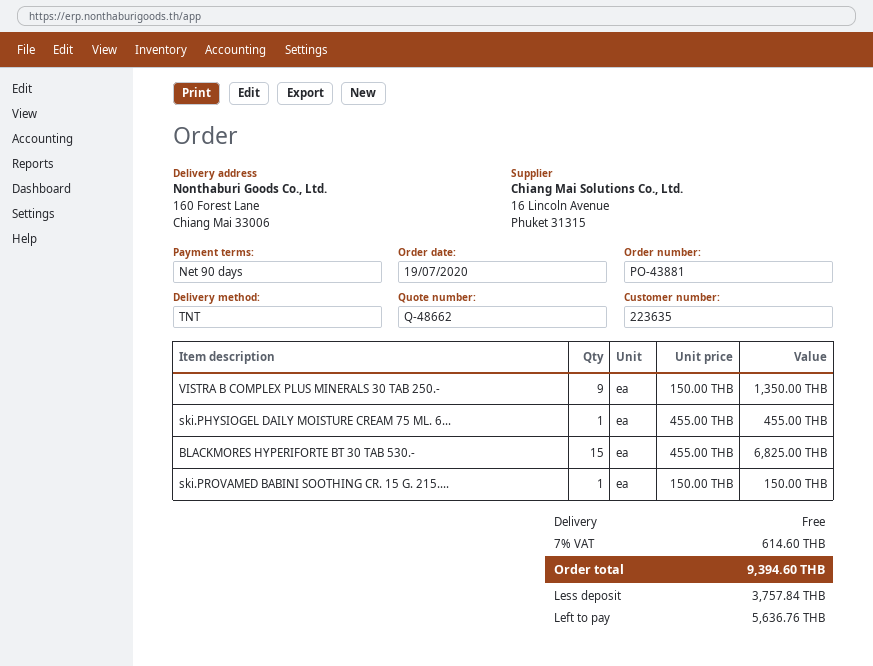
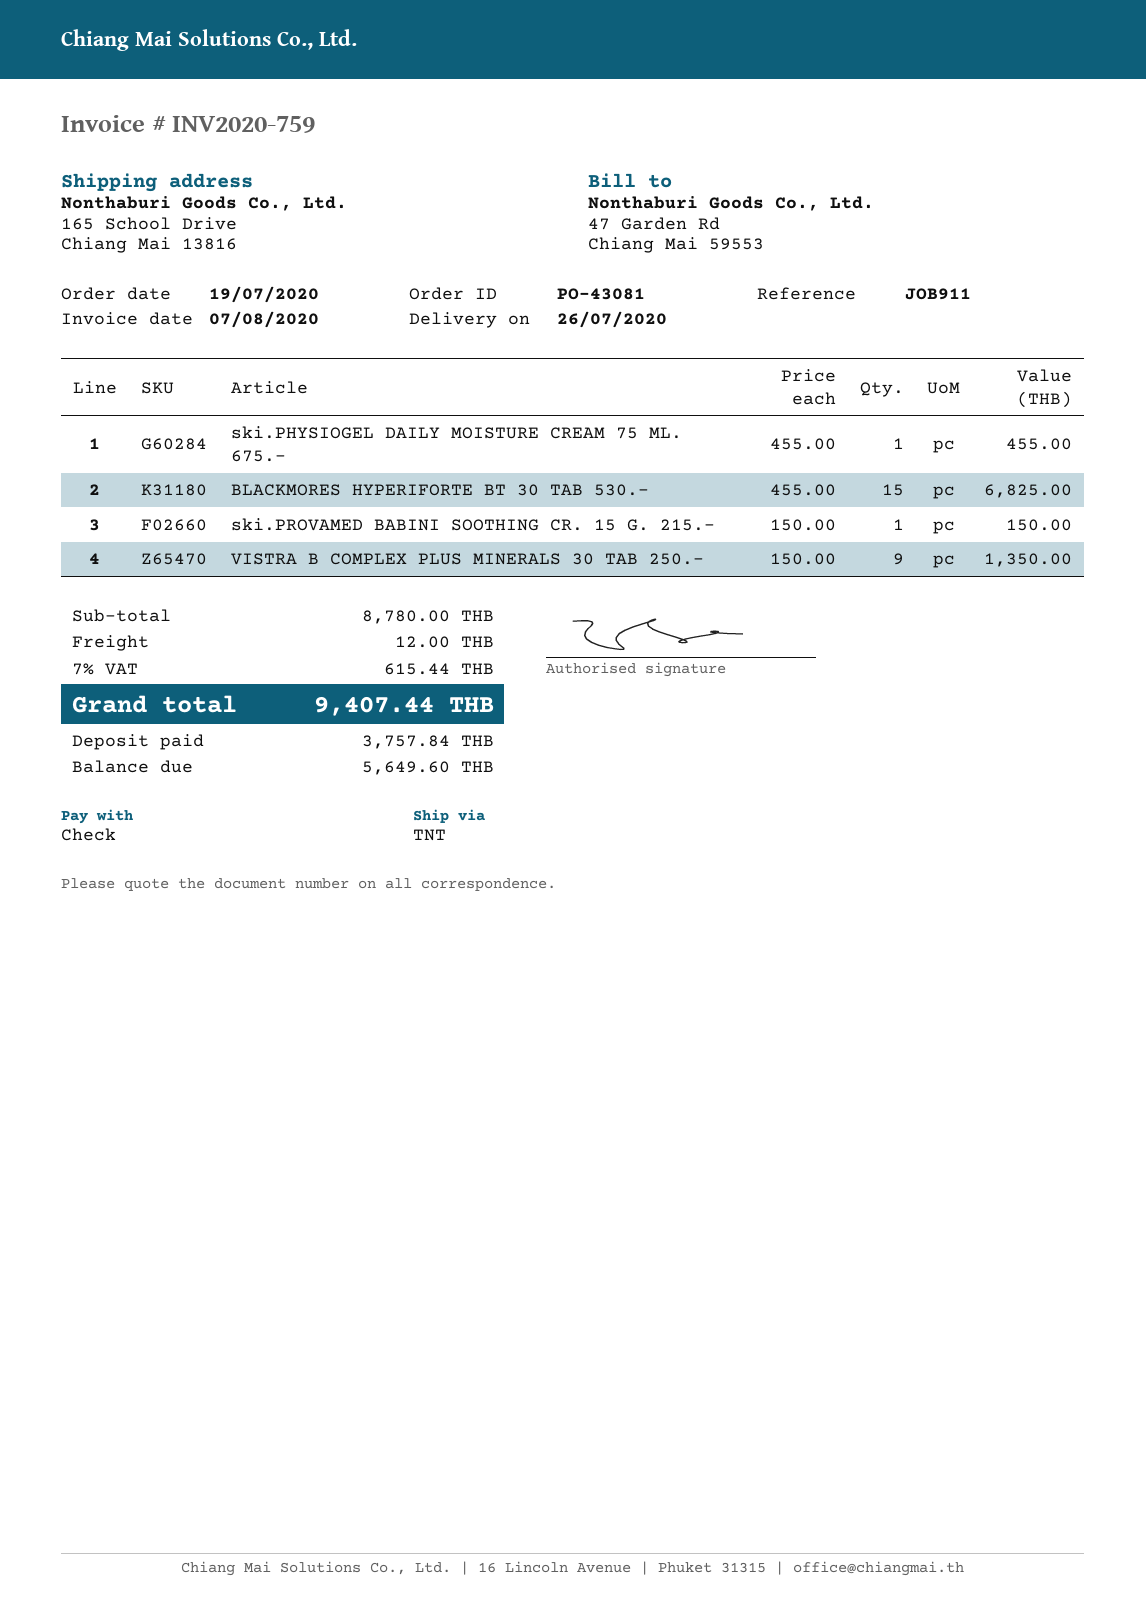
order number: PO-43881 -> PO-43081
ship to: 160 Forest Lane, Chiang Mai 33006 -> 165 School Drive, Chiang Mai 13816
shipping: 0.00 -> 12.00
tax: 7% = 614.60 -> 7% = 615.44
total: 9394.60 -> 9407.44
balance: 5636.76 -> 5649.60

